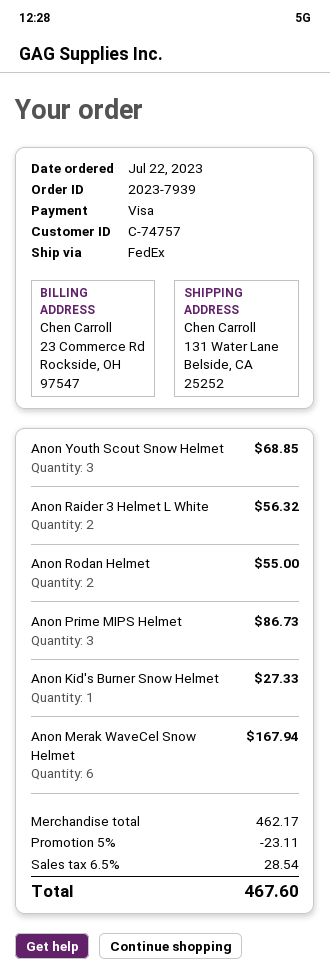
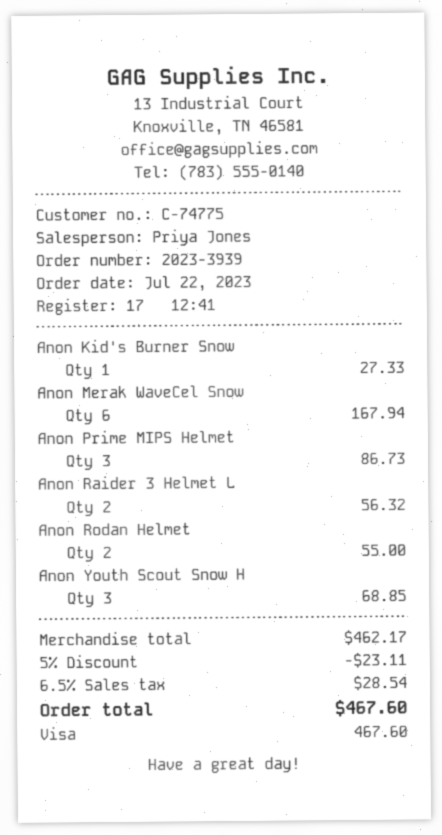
order number: 2023-7939 -> 2023-3939
customer number: C-74757 -> C-74775

